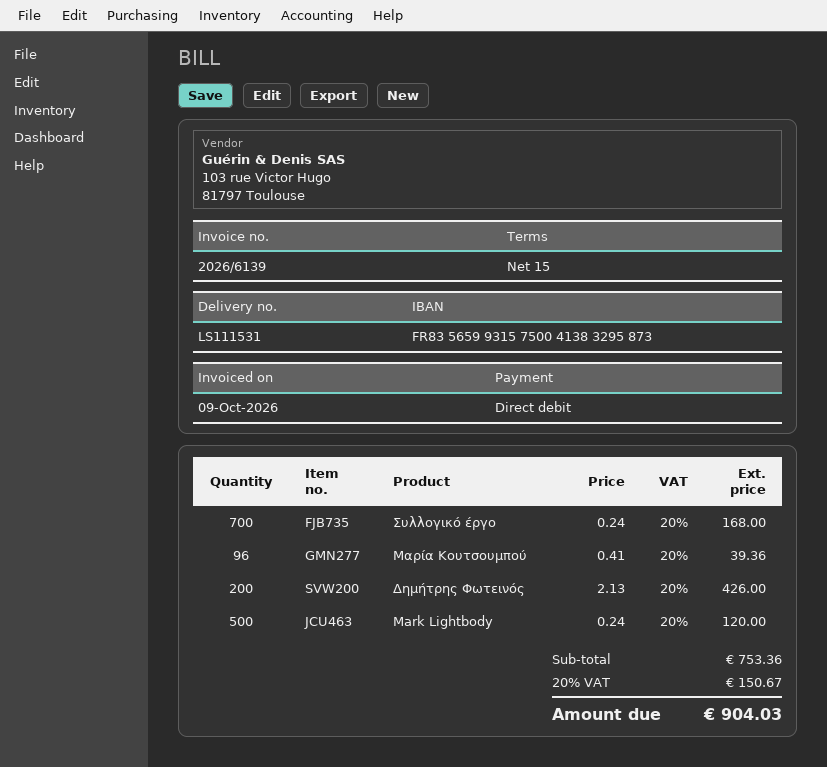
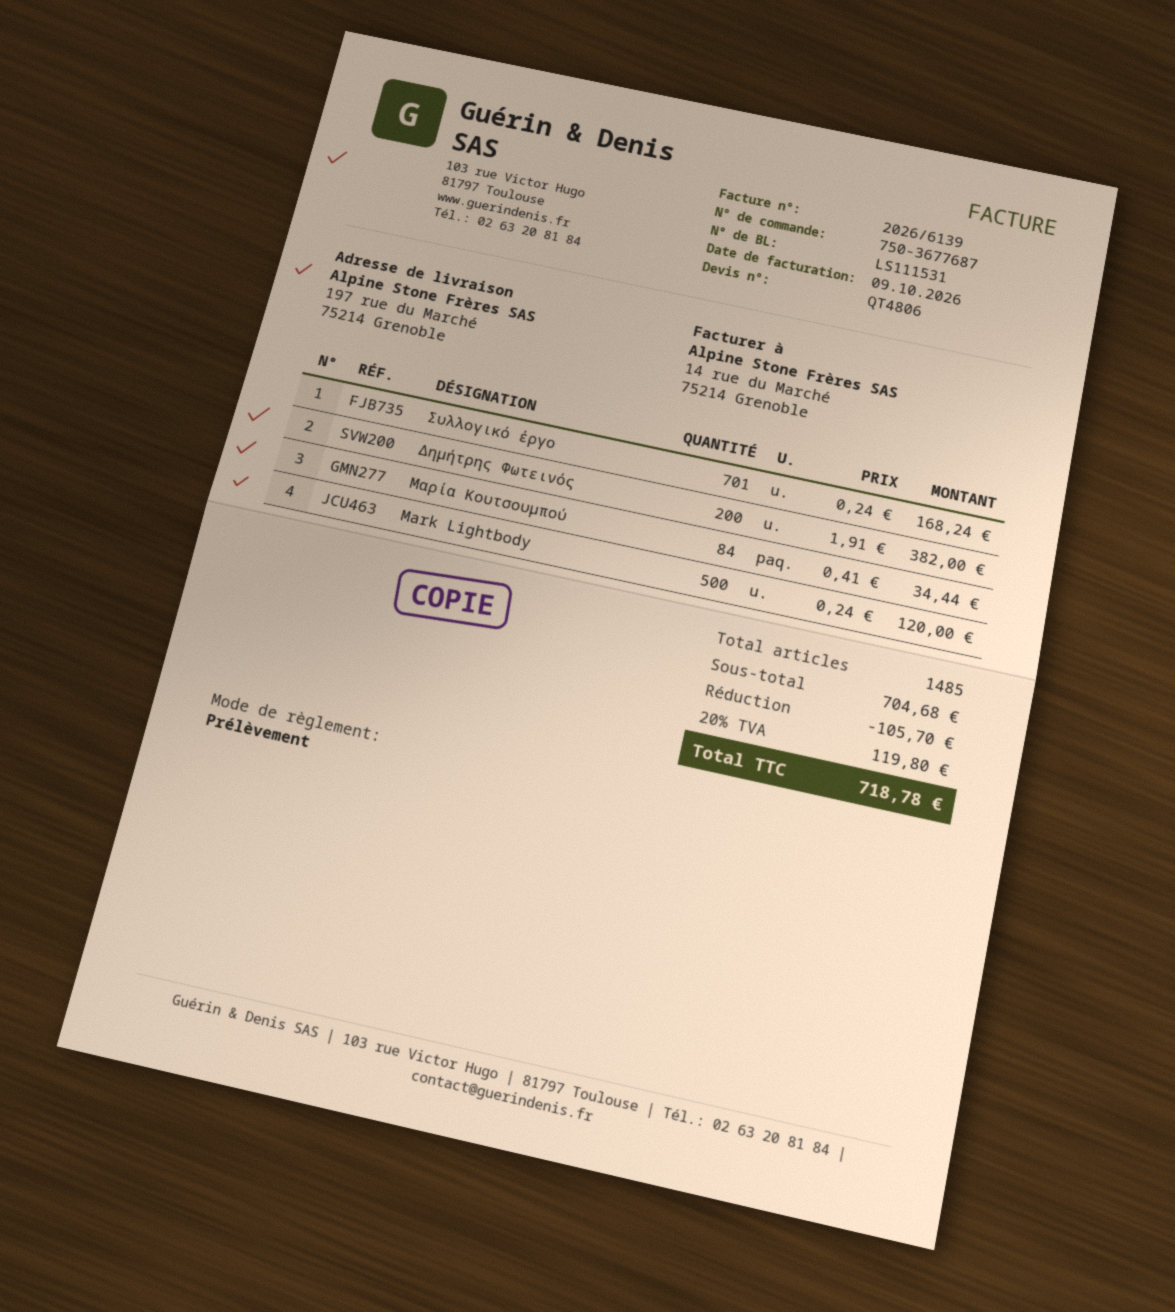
Συλλογικό έργο: 700 x 0.24 = 168.00 -> 701 x 0.24 = 168.24
Μαρία Κουτσουμπού: 96 x 0.41 = 39.36 -> 84 x 0.41 = 34.44
Δημήτρης Φωτεινός: 200 x 2.13 = 426.00 -> 200 x 1.91 = 382.00
subtotal: 753.36 -> 704.68
discount: none -> 105.70
tax: 20% = 150.67 -> 20% = 119.80
total: 904.03 -> 718.78

